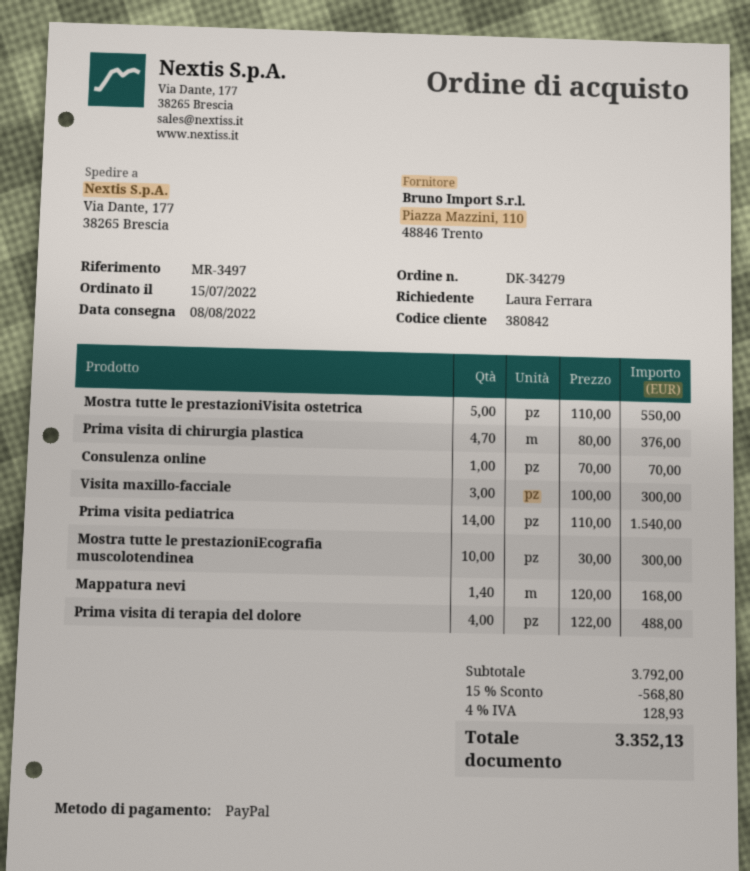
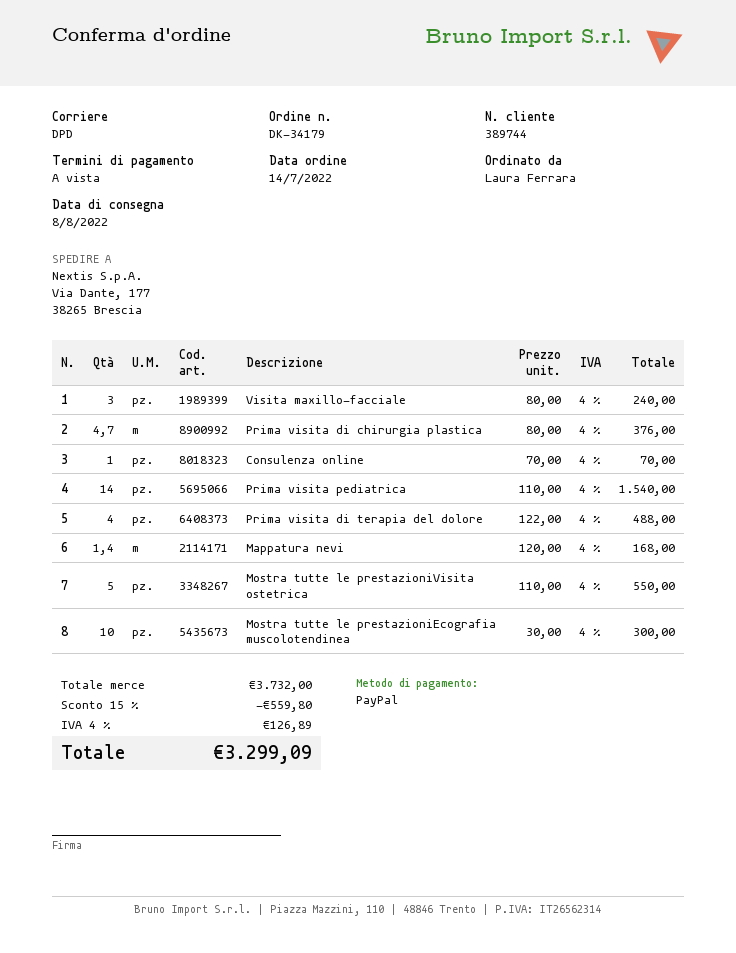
order number: DK-34279 -> DK-34179
order date: 2022-07-15 -> 2022-07-14
customer number: 380842 -> 389744
Visita maxillo-facciale: 3 x 100.00 = 300.00 -> 3 x 80.00 = 240.00
subtotal: 3792.00 -> 3732.00
discount: 15% = 568.80 -> 15% = 559.80
tax: 4% = 128.93 -> 4% = 126.89
total: 3352.13 -> 3299.09

